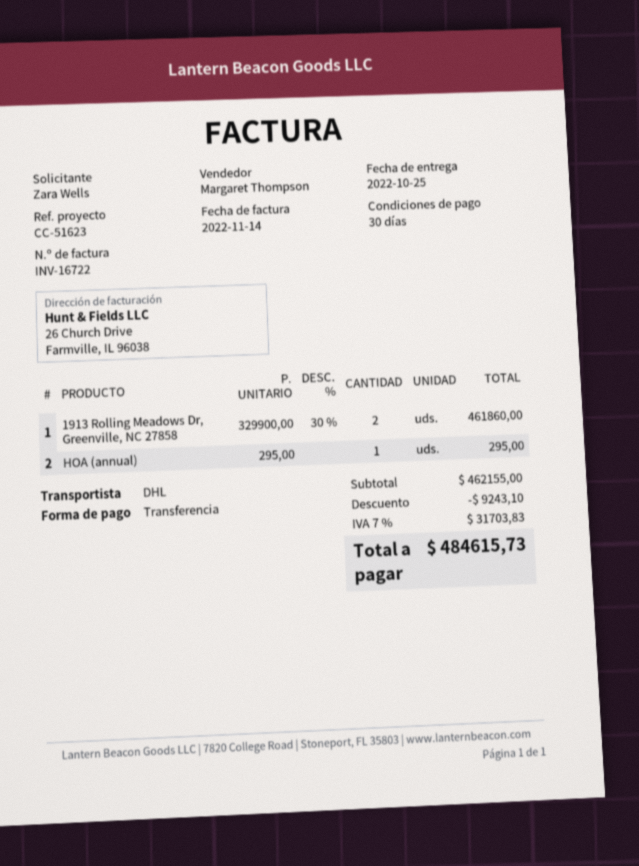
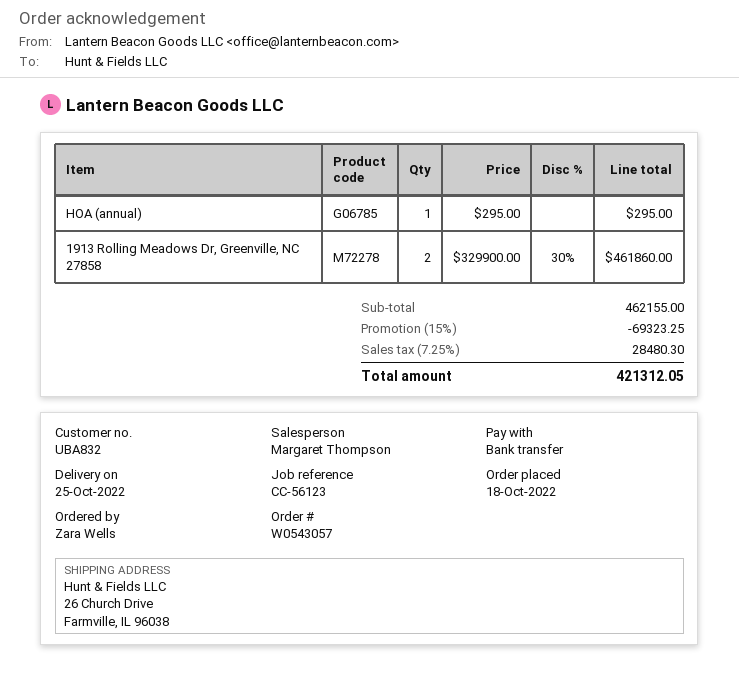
reference: CC-51623 -> CC-56123
discount: 9243.10 -> 69323.25
tax: 7% = 31703.83 -> 7.25% = 28480.30
total: 484615.73 -> 421312.05

